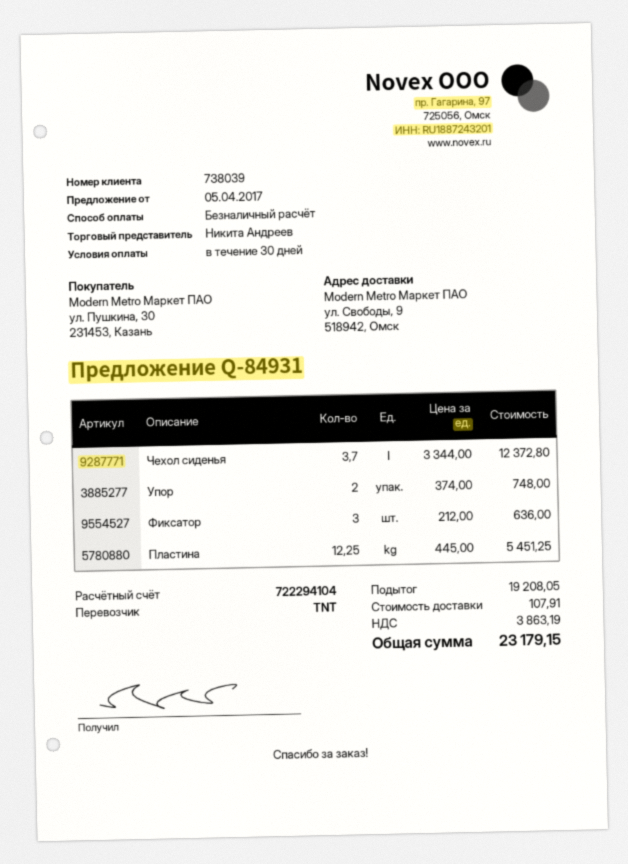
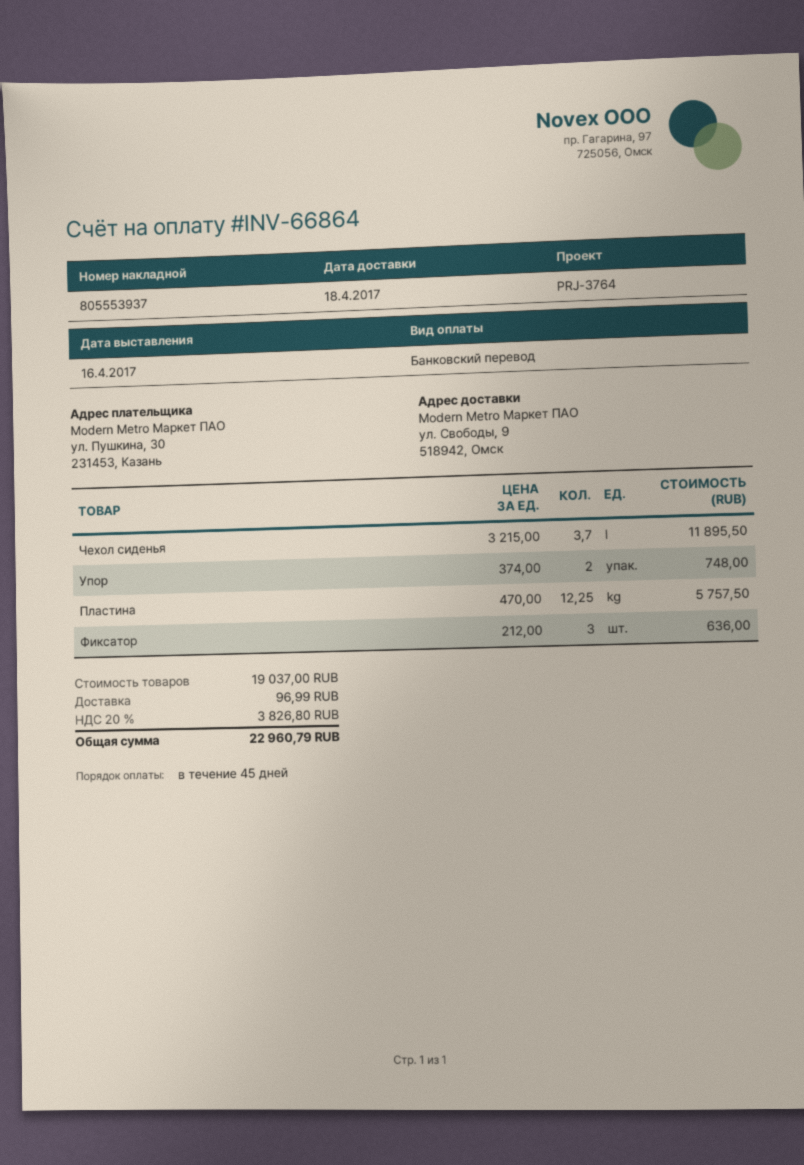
payment terms: 30 days -> 45 days
Чехол сиденья: 3.7 x 3344.00 = 12372.80 -> 3.7 x 3215.00 = 11895.50
Пластина: 12.25 x 445.00 = 5451.25 -> 12.25 x 470.00 = 5757.50
subtotal: 19208.05 -> 19037.00
shipping: 107.91 -> 96.99
tax: 3863.19 -> 3826.80
total: 23179.15 -> 22960.79

